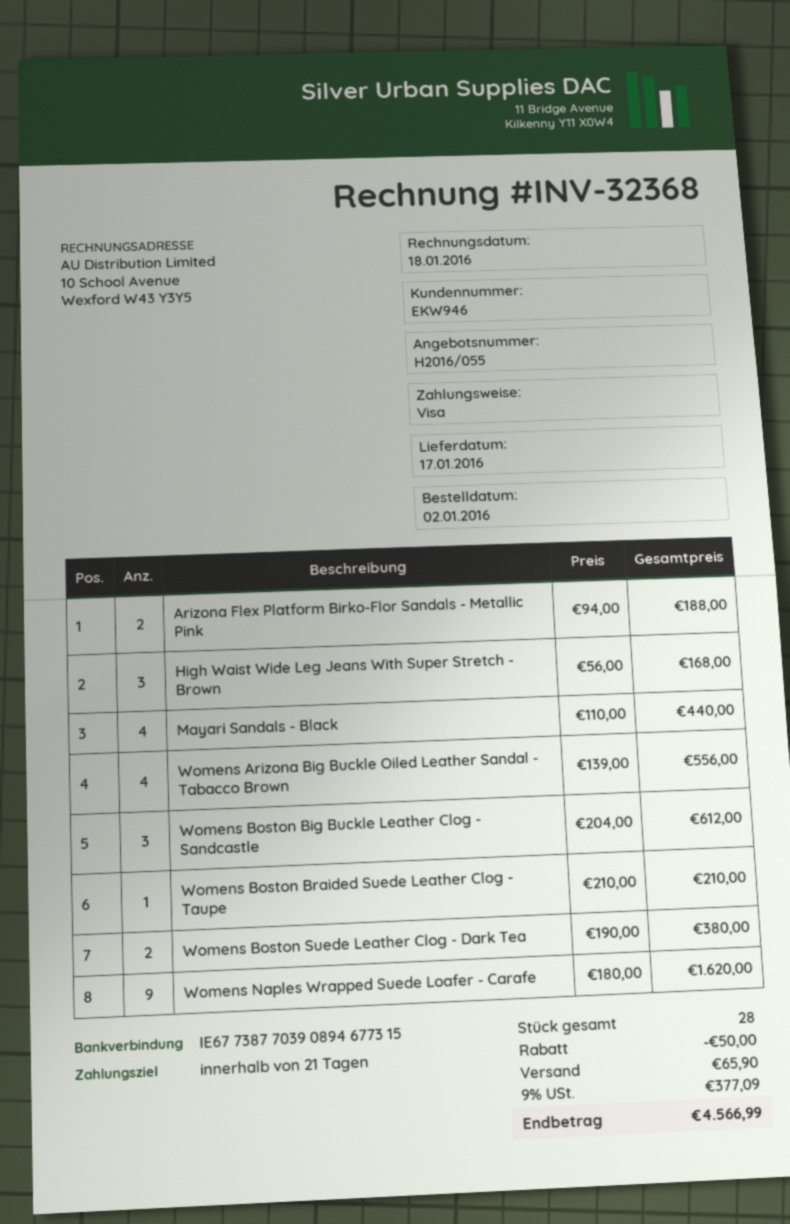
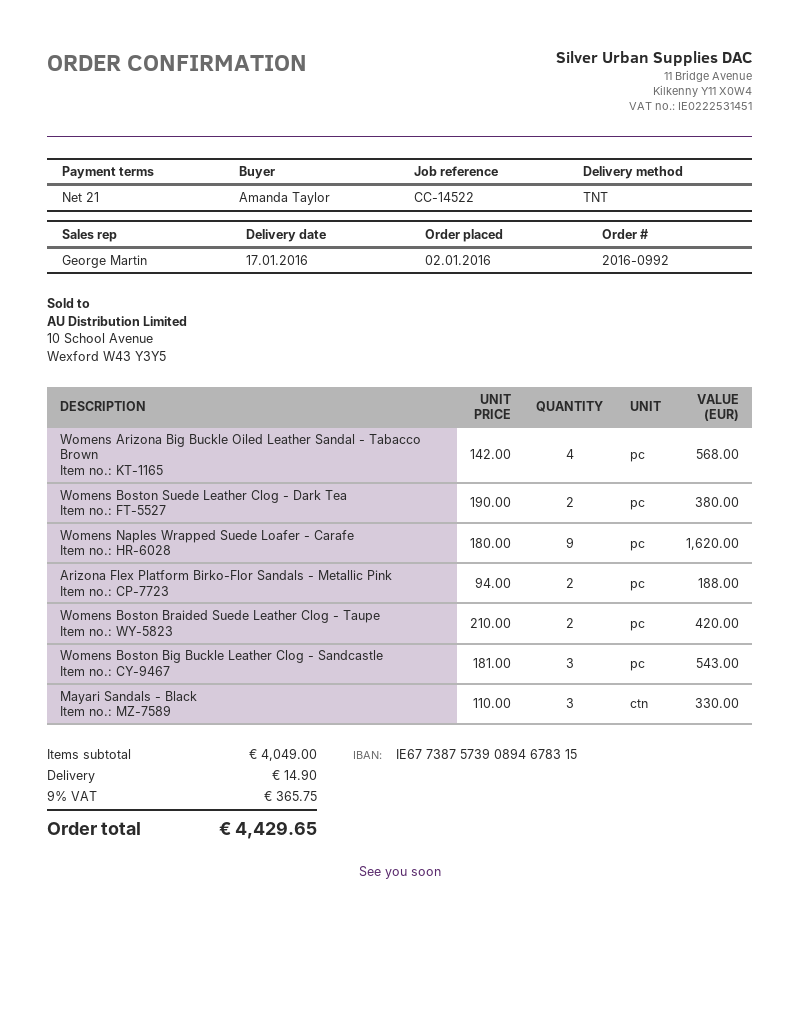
bank account: IE67738770390894677315 -> IE67738757390894678315
High Waist Wide Leg Jeans With Super Stretch - Brown: 3 x 56.00 = 168.00 -> none
Mayari Sandals - Black: 4 x 110.00 = 440.00 -> 3 x 110.00 = 330.00
Womens Arizona Big Buckle Oiled Leather Sandal - Tabacco Brown: 4 x 139.00 = 556.00 -> 4 x 142.00 = 568.00
Womens Boston Big Buckle Leather Clog - Sandcastle: 3 x 204.00 = 612.00 -> 3 x 181.00 = 543.00
Womens Boston Braided Suede Leather Clog - Taupe: 1 x 210.00 = 210.00 -> 2 x 210.00 = 420.00
discount: 50.00 -> none
shipping: 65.90 -> 14.90
tax: 9% = 377.09 -> 9% = 365.75
total: 4566.99 -> 4429.65

